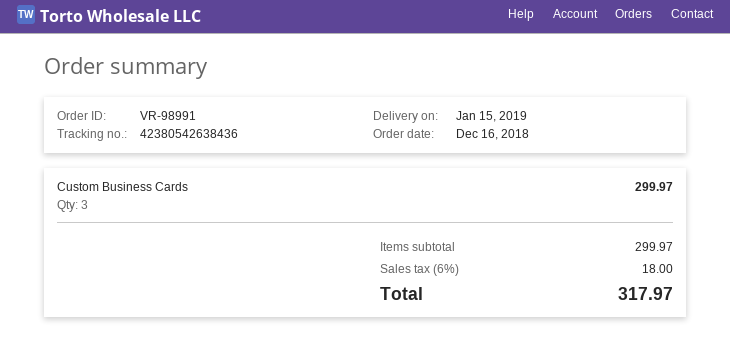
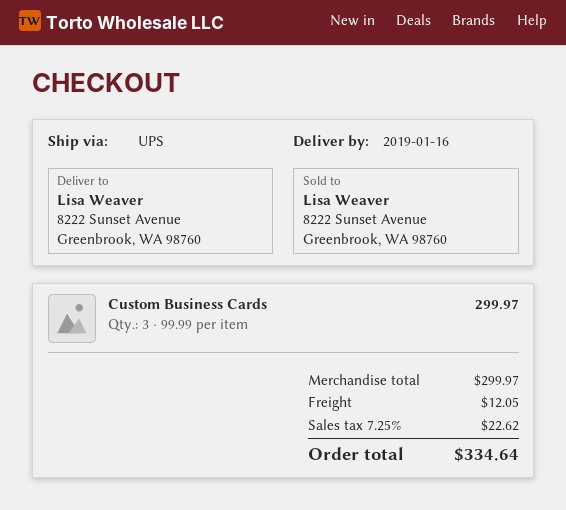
delivery date: 2019-01-15 -> 2019-01-16
shipping: none -> 12.05
tax: 6% = 18.00 -> 7.25% = 22.62
total: 317.97 -> 334.64

